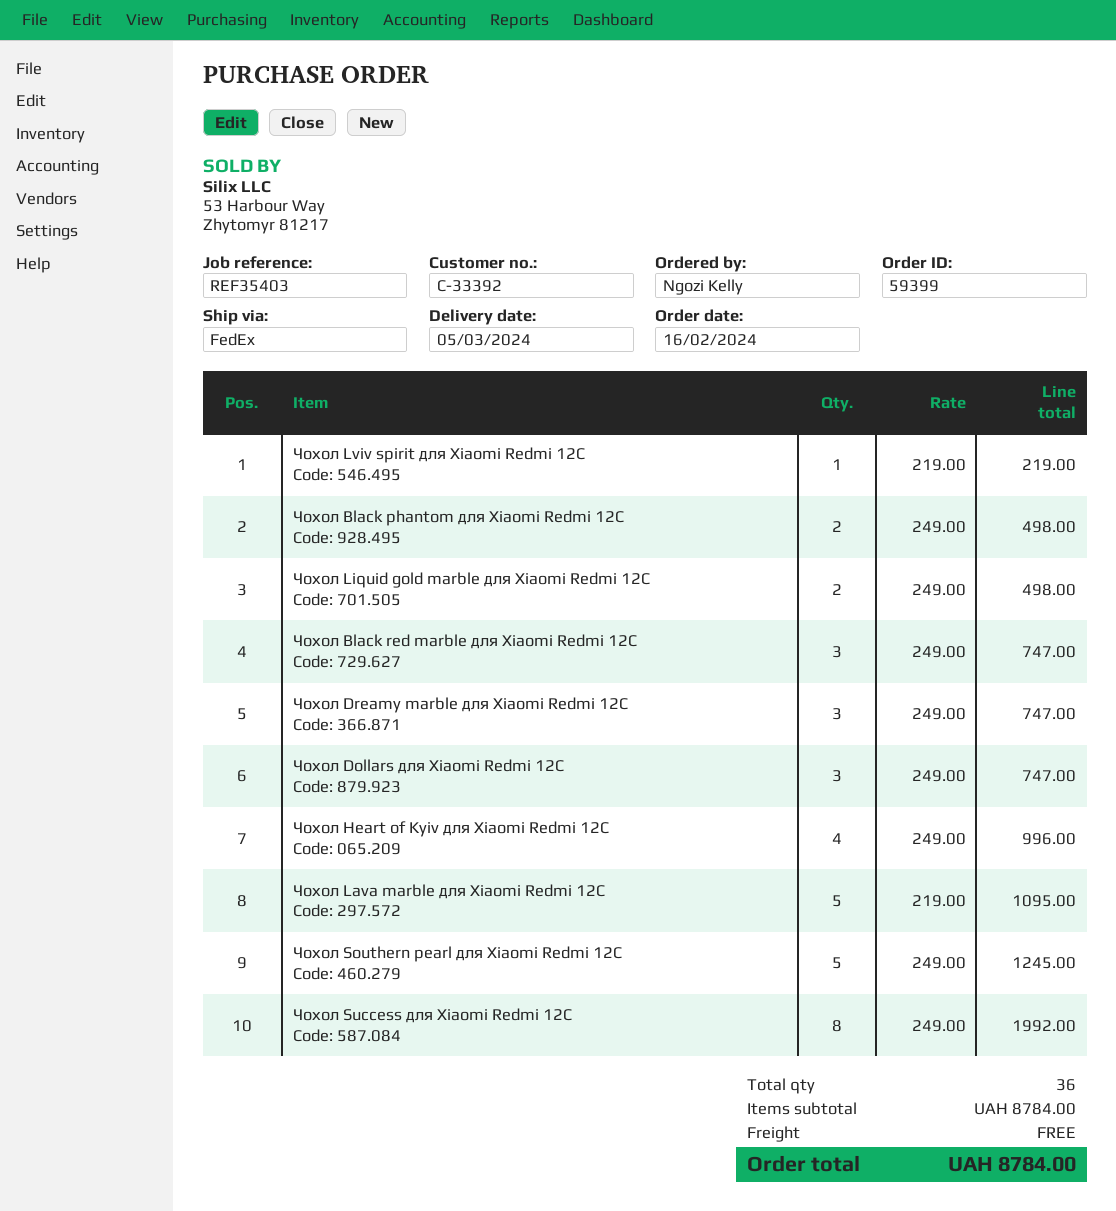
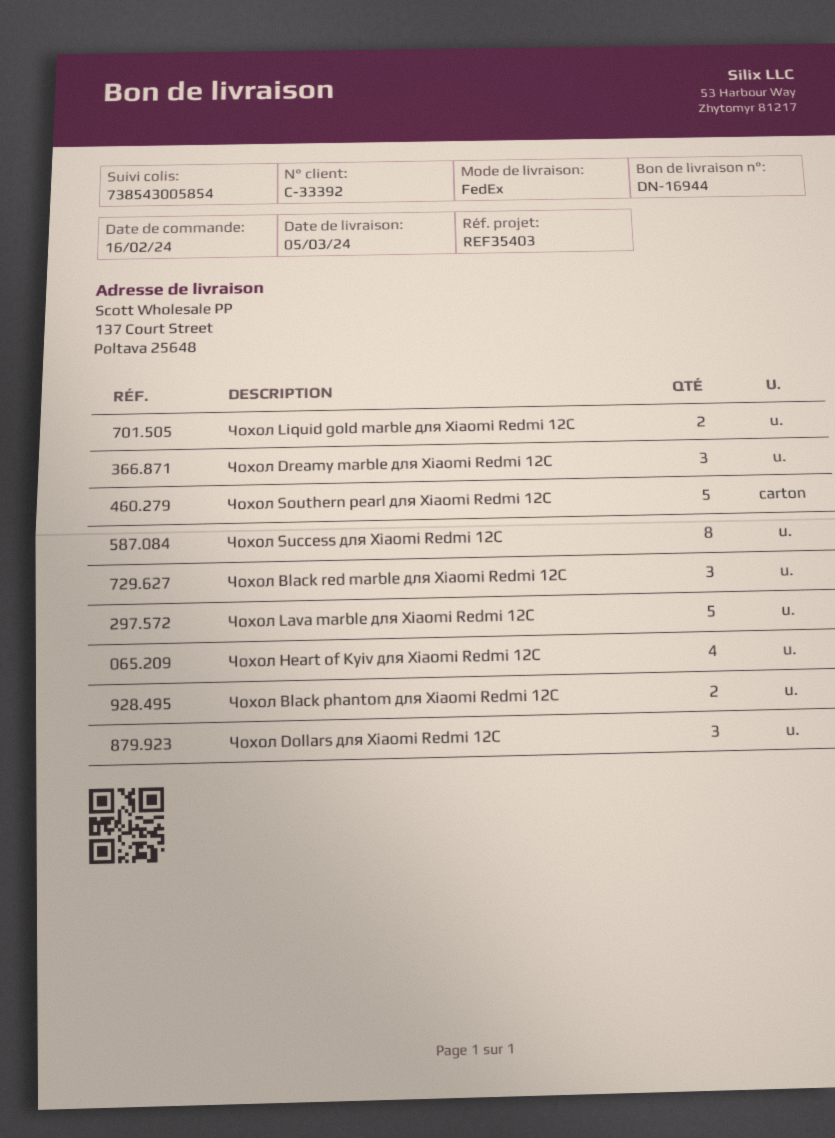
Чохол Lviv spirit для Xiaomi Redmi 12C: 1 -> none

